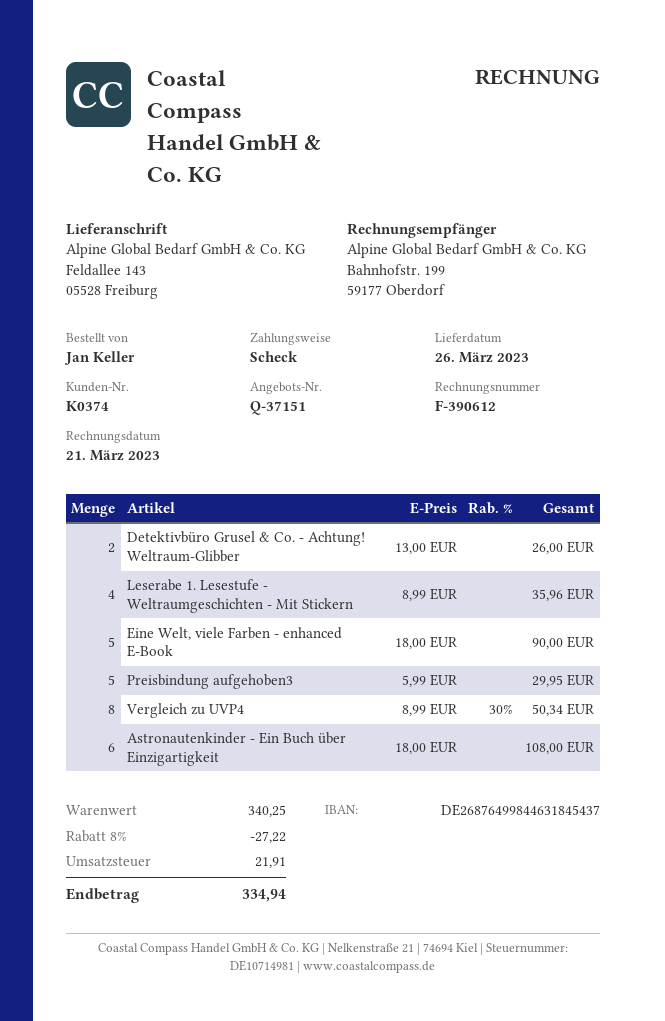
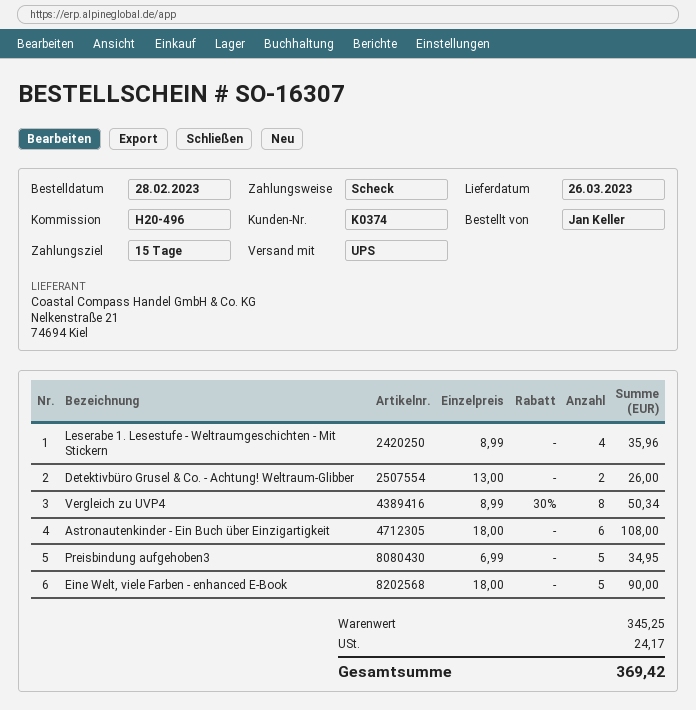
Preisbindung aufgehoben3: 5 x 5.99 = 29.95 -> 5 x 6.99 = 34.95
subtotal: 340.25 -> 345.25
discount: 8% = 27.22 -> none
tax: 21.91 -> 24.17
total: 334.94 -> 369.42

